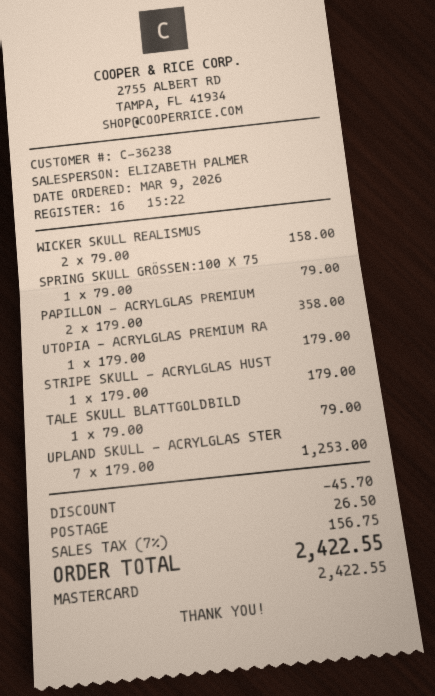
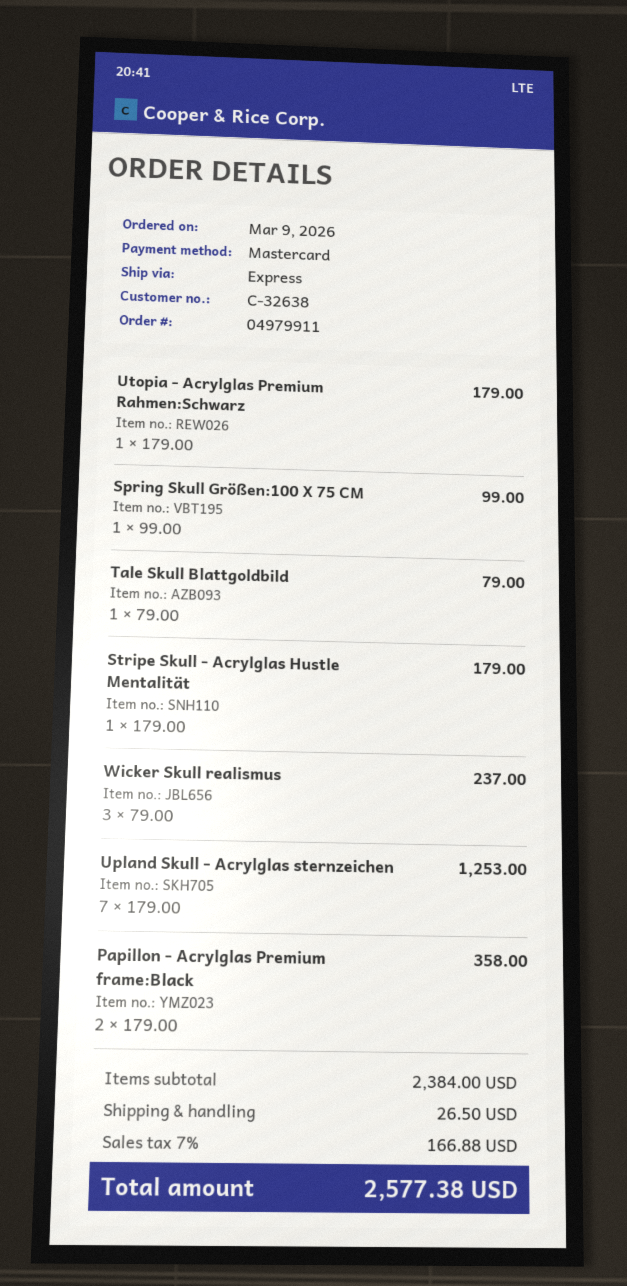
customer number: C-36238 -> C-32638
WICKER SKULL REALISMUS: 2 x 79.00 = 158.00 -> 3 x 79.00 = 237.00
SPRING SKULL GRÖSSEN:100 X 75: 1 x 79.00 = 79.00 -> 1 x 99.00 = 99.00
discount: 45.70 -> none
tax: 7% = 156.75 -> 7% = 166.88
total: 2422.55 -> 2577.38

